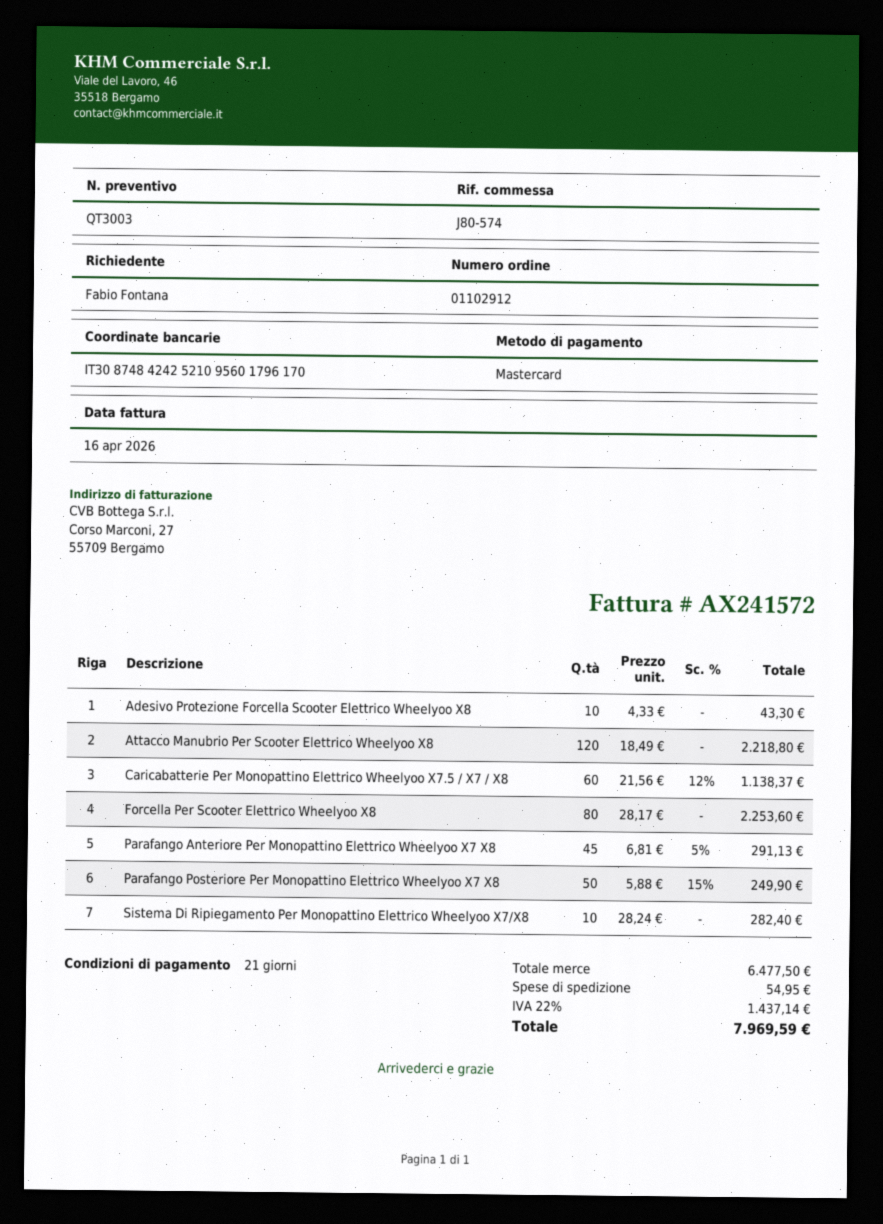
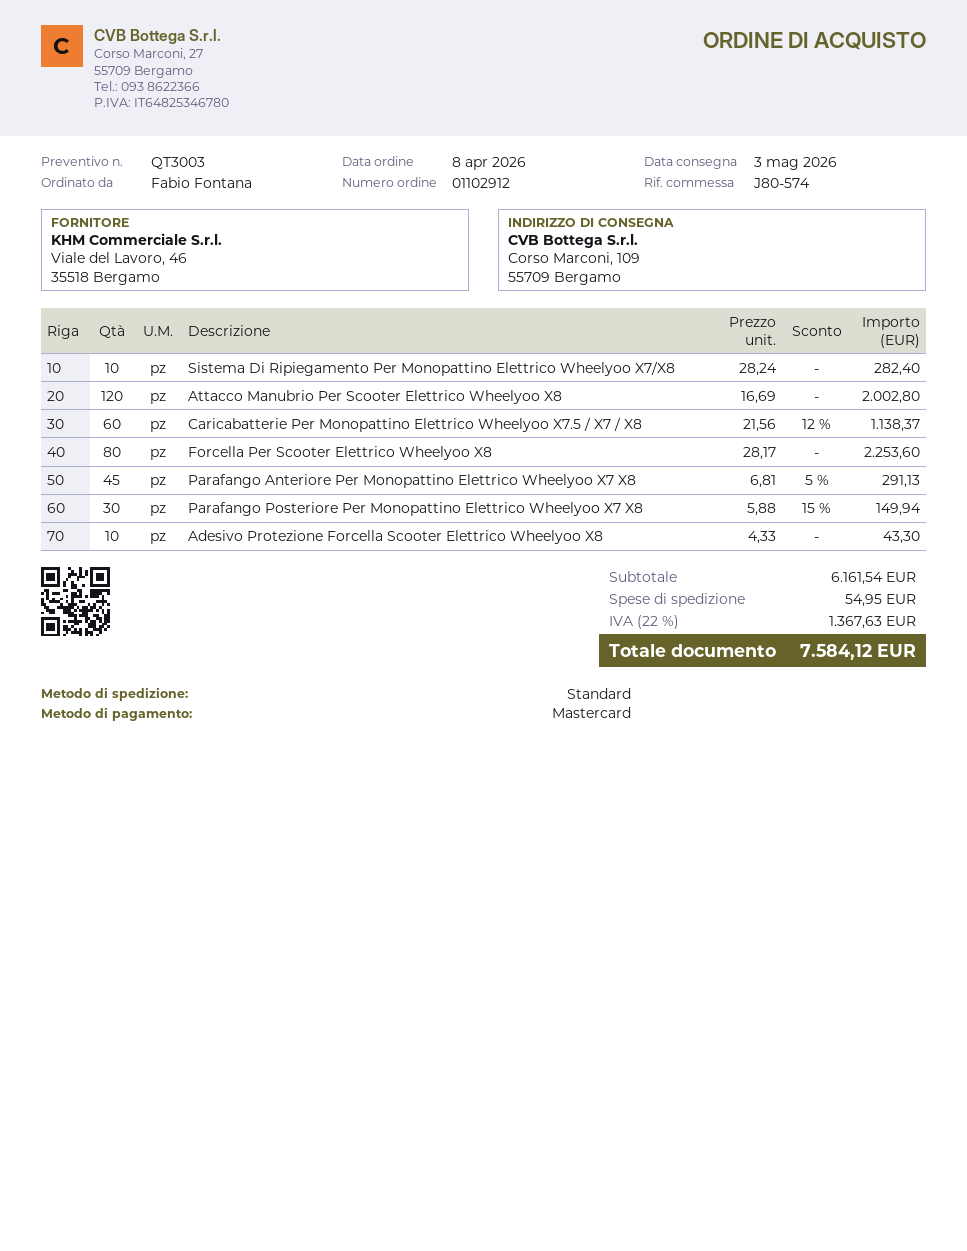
Attacco Manubrio Per Scooter Elettrico Wheelyoo X8: 120 x 18.49 = 2218.80 -> 120 x 16.69 = 2002.80
Parafango Posteriore Per Monopattino Elettrico Wheelyoo X7 X8: 50 x 5.88 - 15% = 249.90 -> 30 x 5.88 - 15% = 149.94
subtotal: 6477.50 -> 6161.54
tax: 22% = 1437.14 -> 22% = 1367.63
total: 7969.59 -> 7584.12

